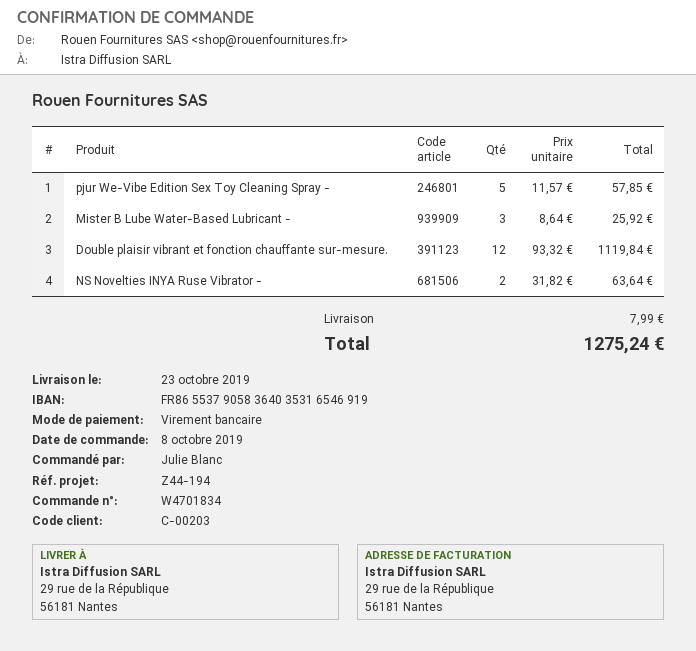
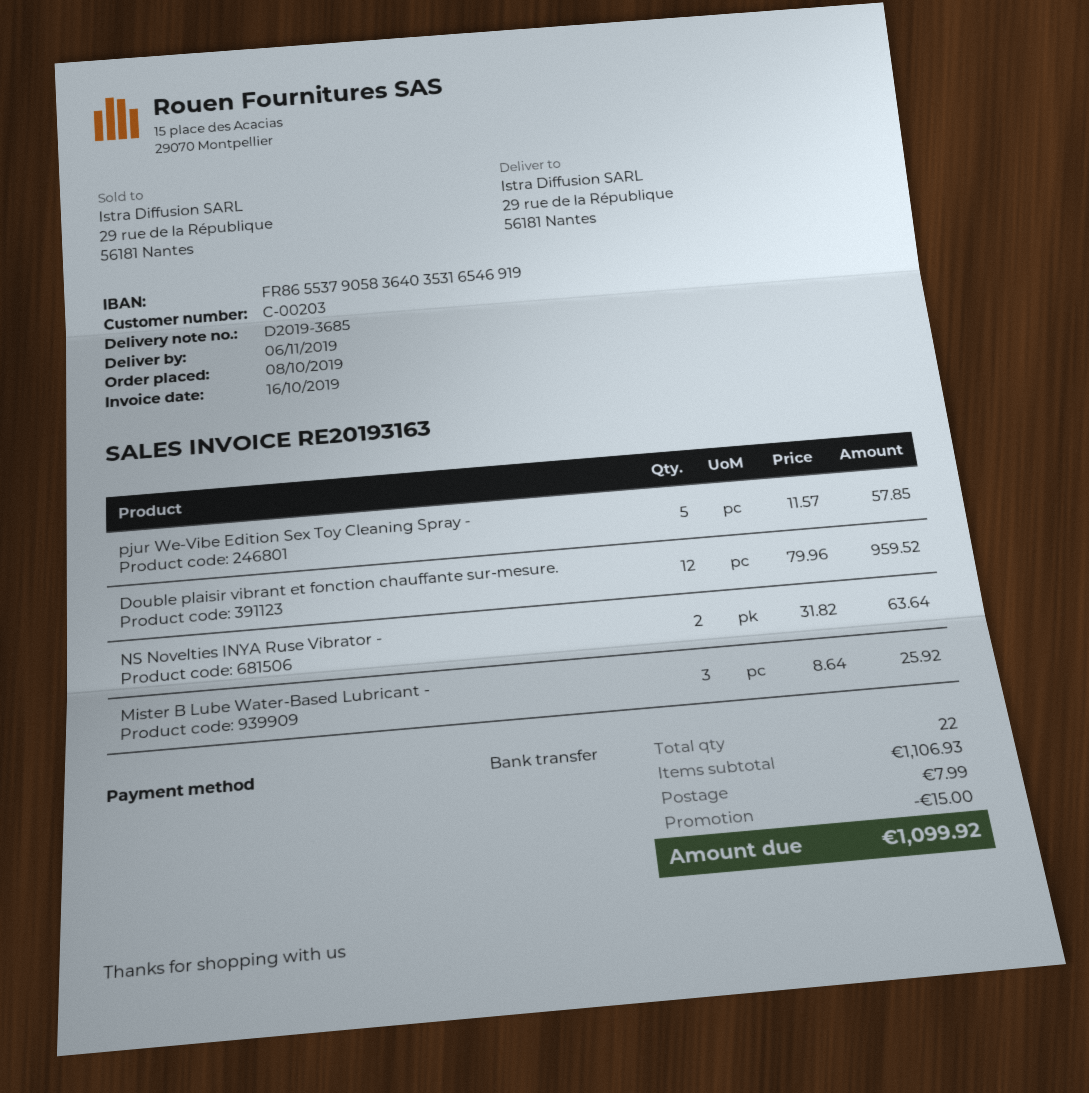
delivery date: 2019-10-23 -> 2019-11-06
Double plaisir vibrant et fonction chauffante sur-mesure.: 12 x 93.32 = 1119.84 -> 12 x 79.96 = 959.52
discount: none -> 15.00
total: 1275.24 -> 1099.92

